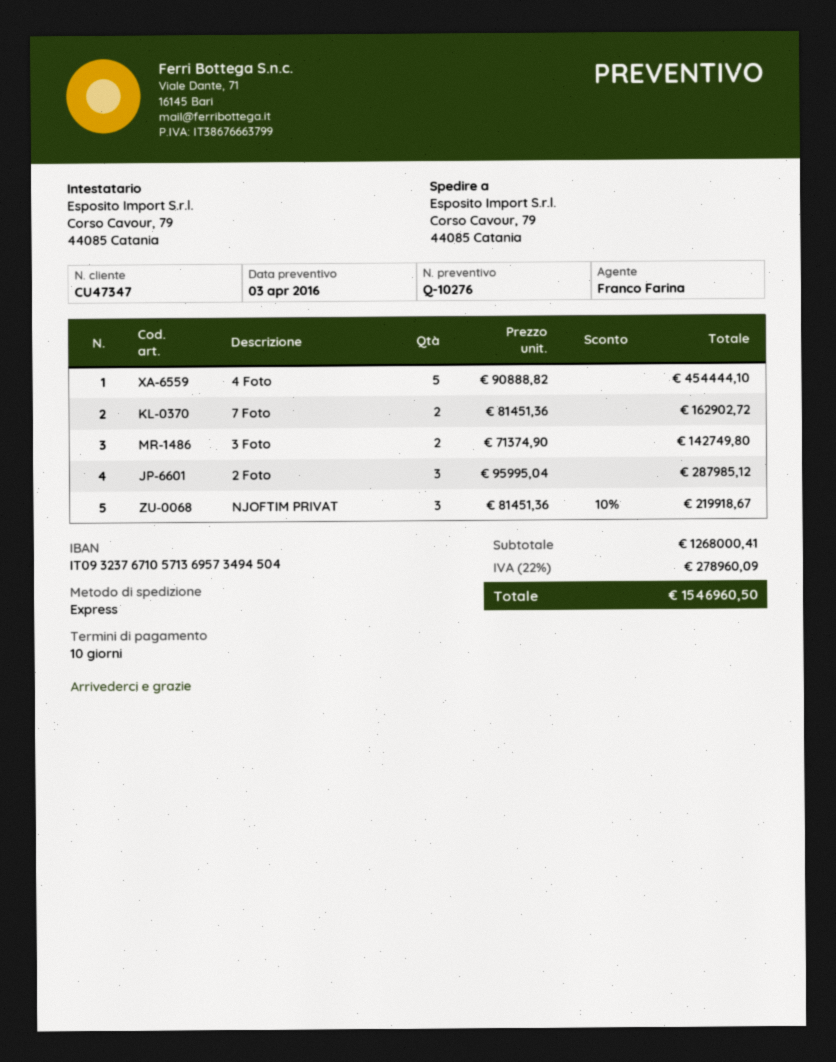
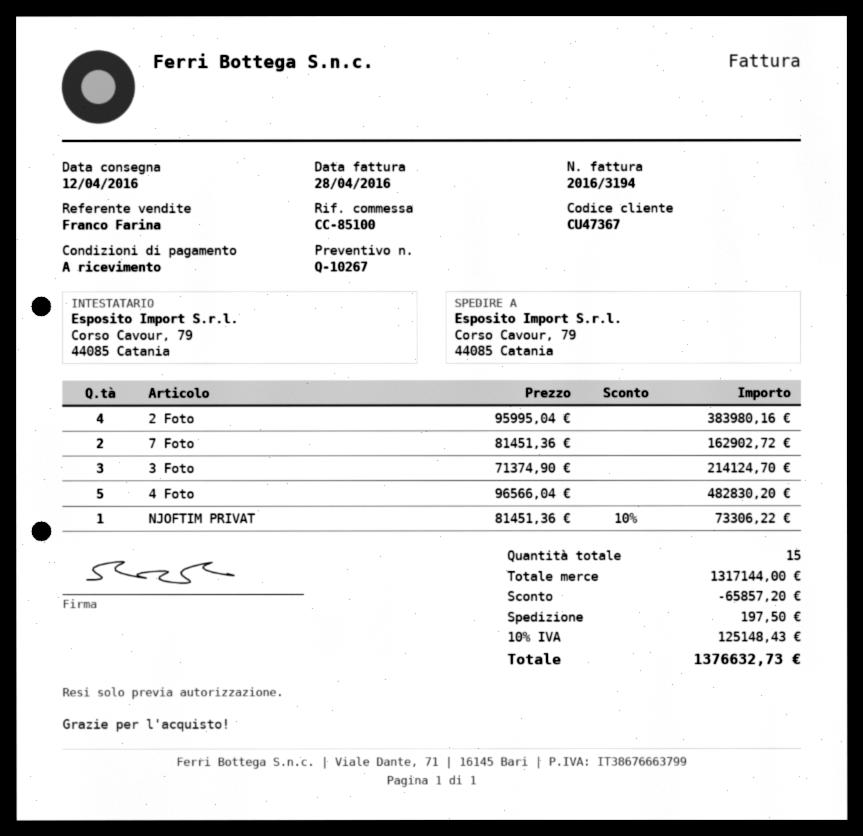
quote number: Q-10276 -> Q-10267
payment terms: 10 days -> on receipt
customer number: CU47347 -> CU47367
4 Foto: 5 x 90888.82 = 454444.10 -> 5 x 96566.04 = 482830.20
3 Foto: 2 x 71374.90 = 142749.80 -> 3 x 71374.90 = 214124.70
2 Foto: 3 x 95995.04 = 287985.12 -> 4 x 95995.04 = 383980.16
NJOFTIM PRIVAT: 3 x 81451.36 - 10% = 219918.67 -> 1 x 81451.36 - 10% = 73306.22
subtotal: 1268000.41 -> 1317144.00
discount: none -> 65857.20
shipping: none -> 197.50
tax: 22% = 278960.09 -> 10% = 125148.43
total: 1546960.50 -> 1376632.73

